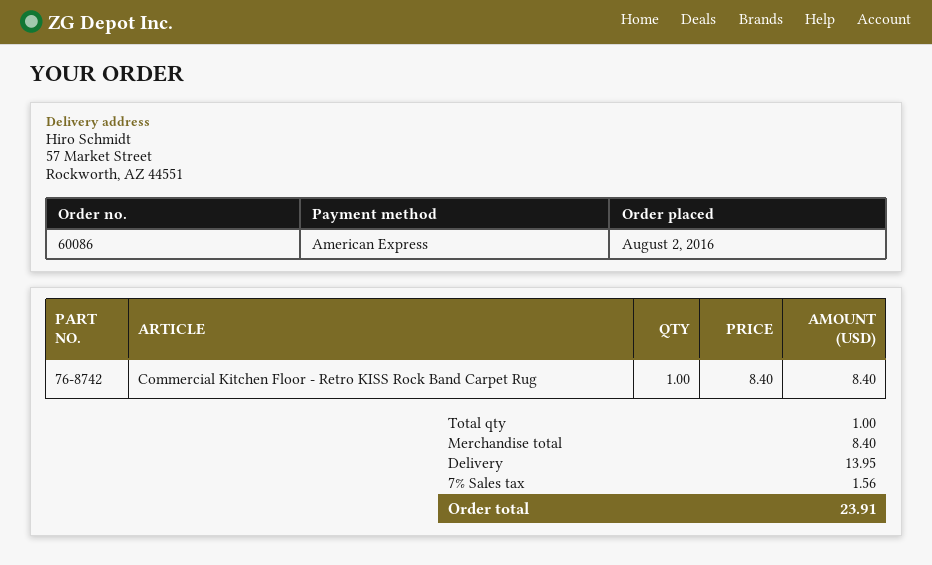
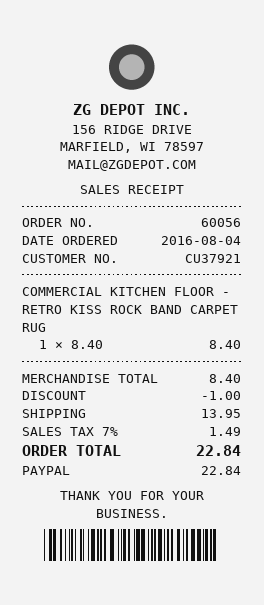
order number: 60086 -> 60056
order date: 2016-08-02 -> 2016-08-04
payment method: American Express -> PayPal
discount: none -> 1.00
tax: 7% = 1.56 -> 7% = 1.49
total: 23.91 -> 22.84

